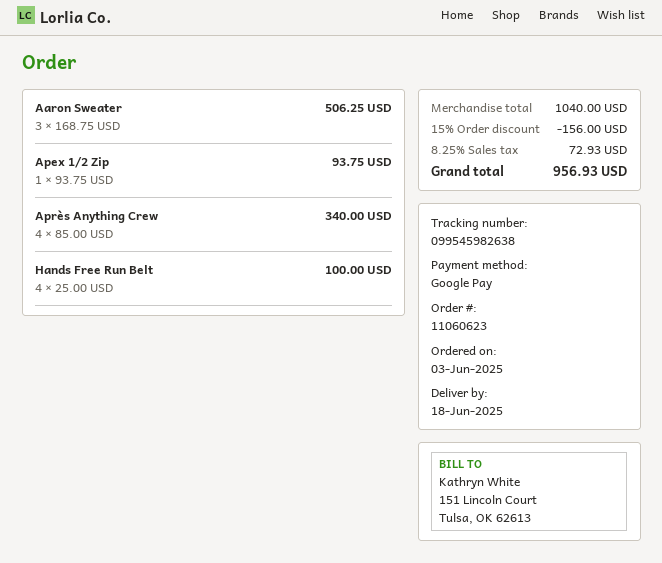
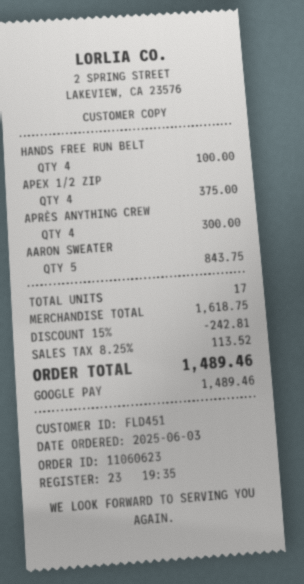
Aaron Sweater: 3 for 506.25 -> 5 for 843.75
Apex 1/2 Zip: 1 for 93.75 -> 4 for 375.00
Après Anything Crew: 4 for 340.00 -> 4 for 300.00
subtotal: 1040.00 -> 1618.75
discount: 15% = 156.00 -> 15% = 242.81
tax: 8.25% = 72.93 -> 8.25% = 113.52
total: 956.93 -> 1489.46

